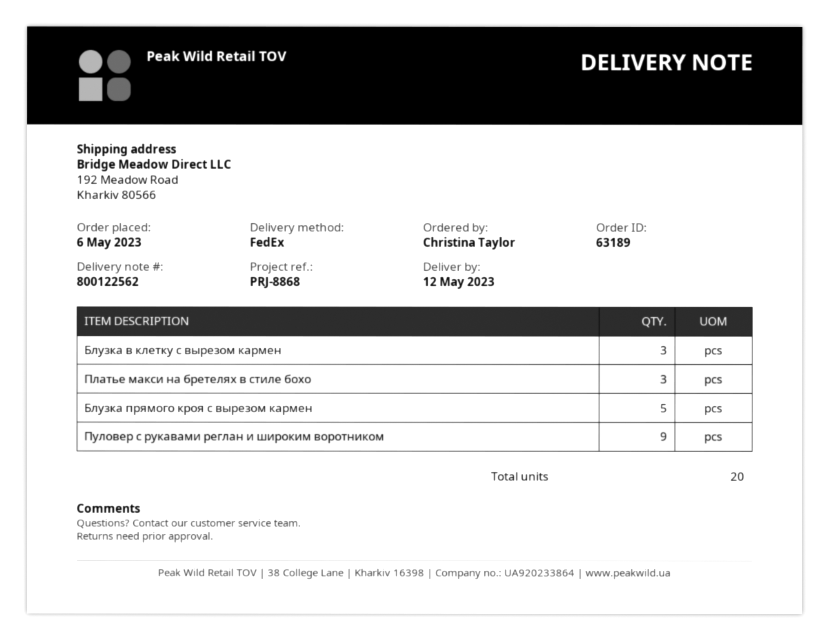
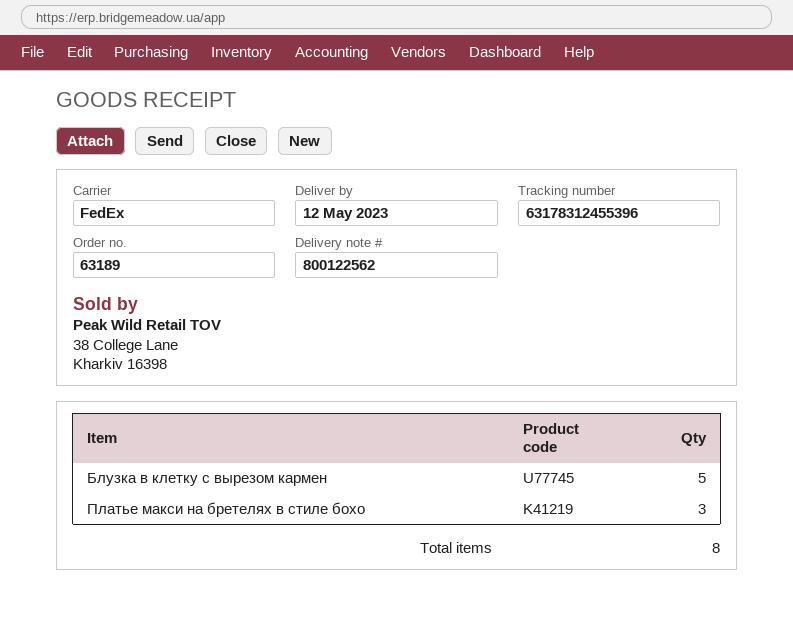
Блузка в клетку с вырезом кармен: 3 -> 5
Блузка прямого кроя с вырезом кармен: 5 -> none
Пуловер с рукавами реглан и широким воротником: 9 -> none
total quantity: 20 -> 8

